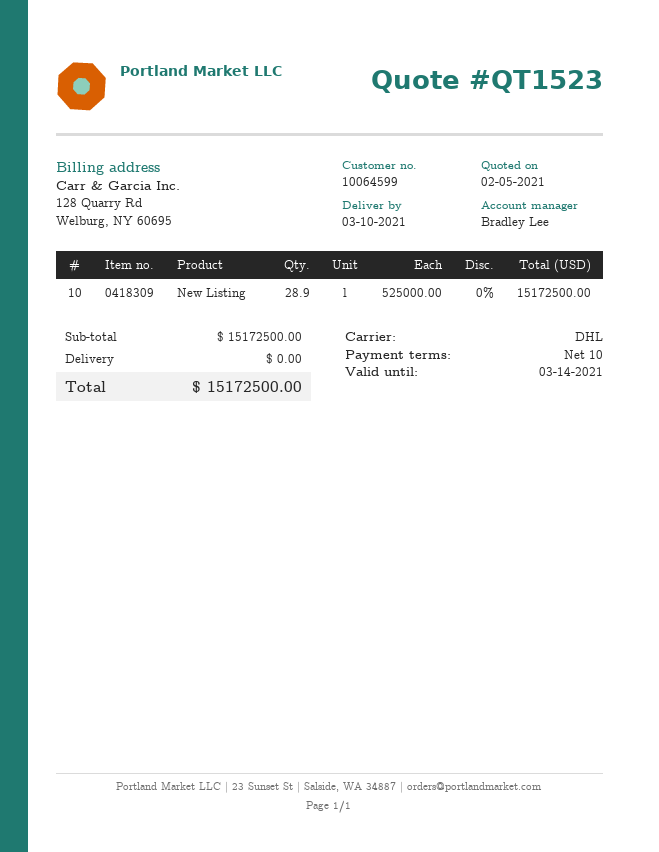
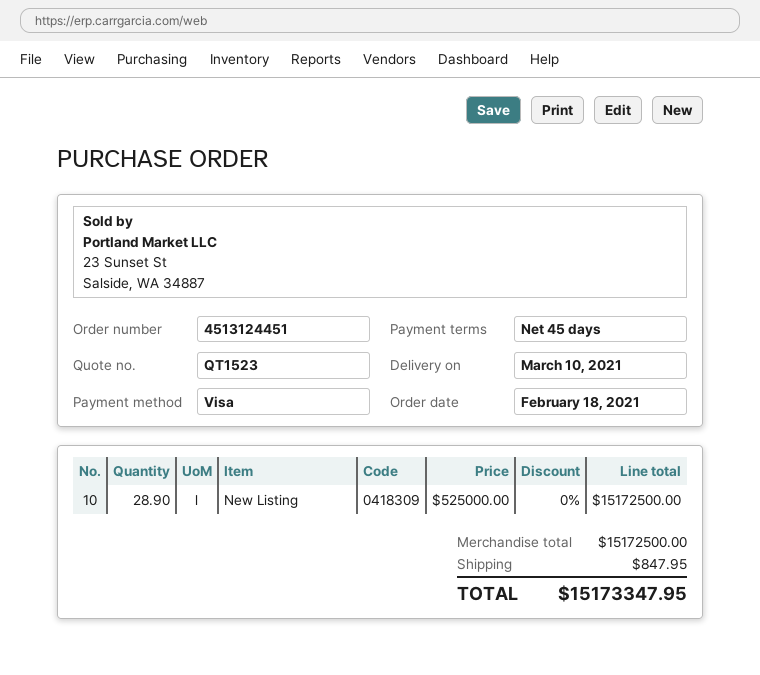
payment terms: 10 days -> 45 days
shipping: 0.00 -> 847.95
total: 15172500.00 -> 15173347.95

